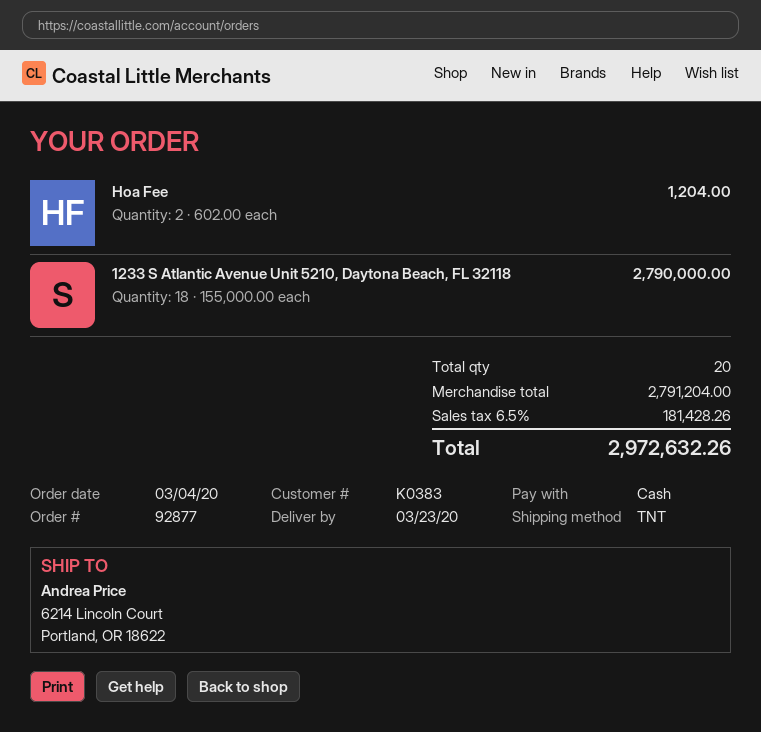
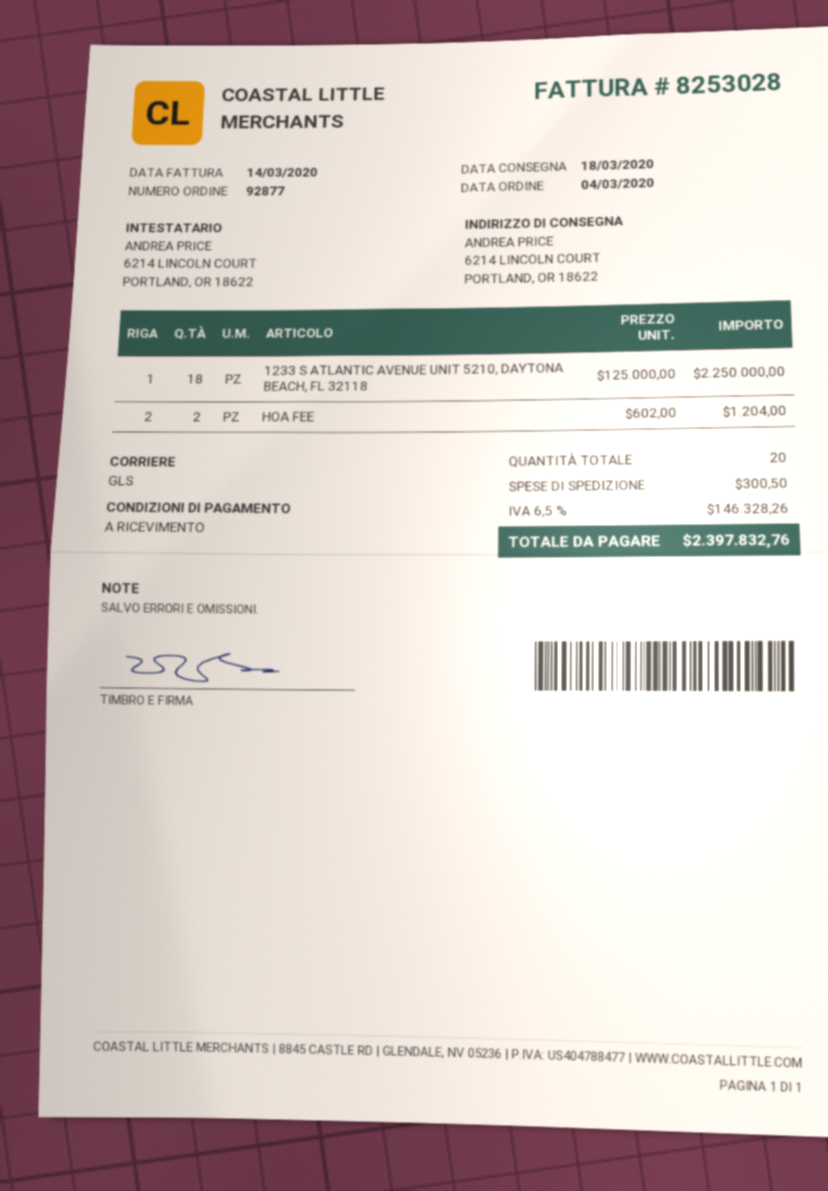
delivery date: 2020-03-23 -> 2020-03-18
shipping method: TNT -> GLS
1233 S Atlantic Avenue Unit 5210, Daytona Beach, FL 32118: 18 x 155000.00 = 2790000.00 -> 18 x 125000.00 = 2250000.00
shipping: none -> 300.50
tax: 6.5% = 181428.26 -> 6.5% = 146328.26
total: 2972632.26 -> 2397832.76

